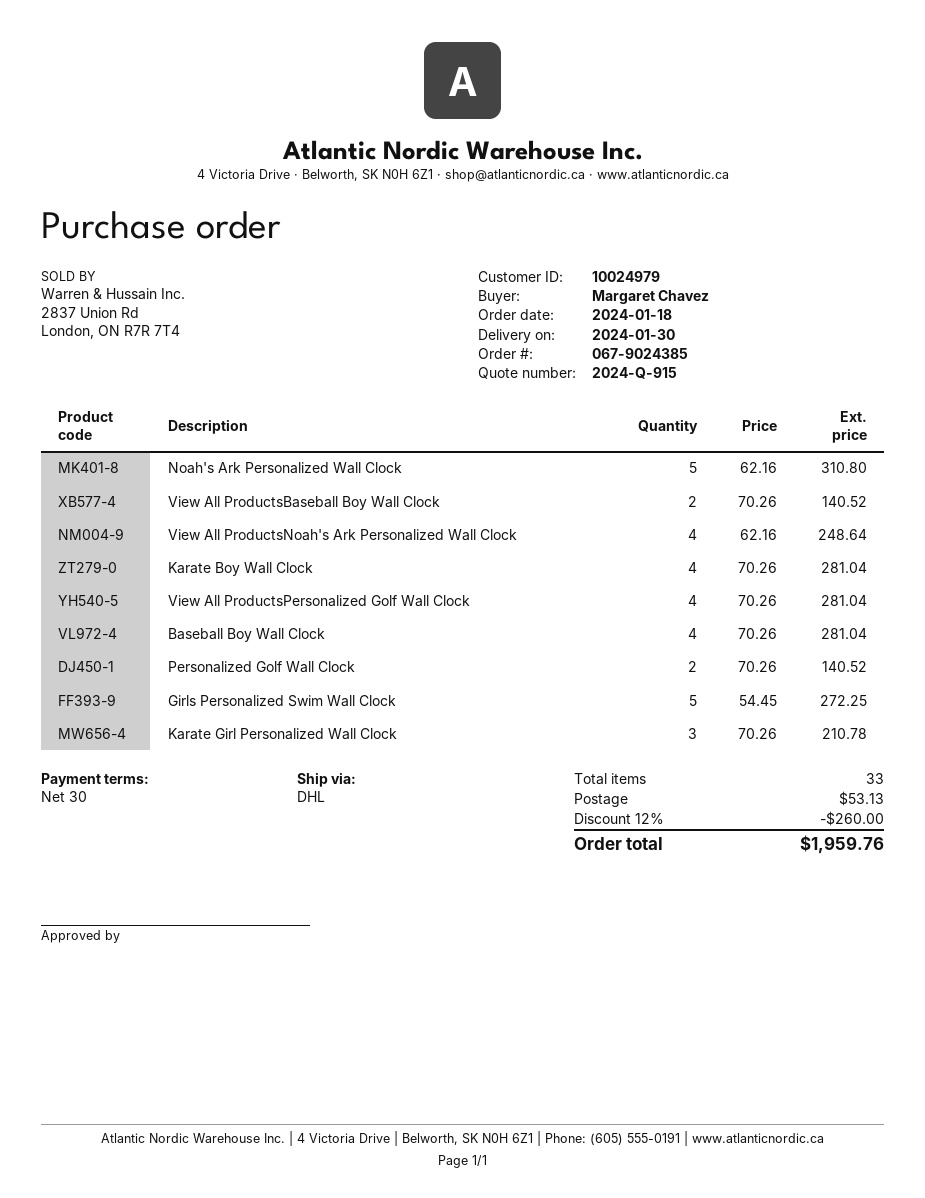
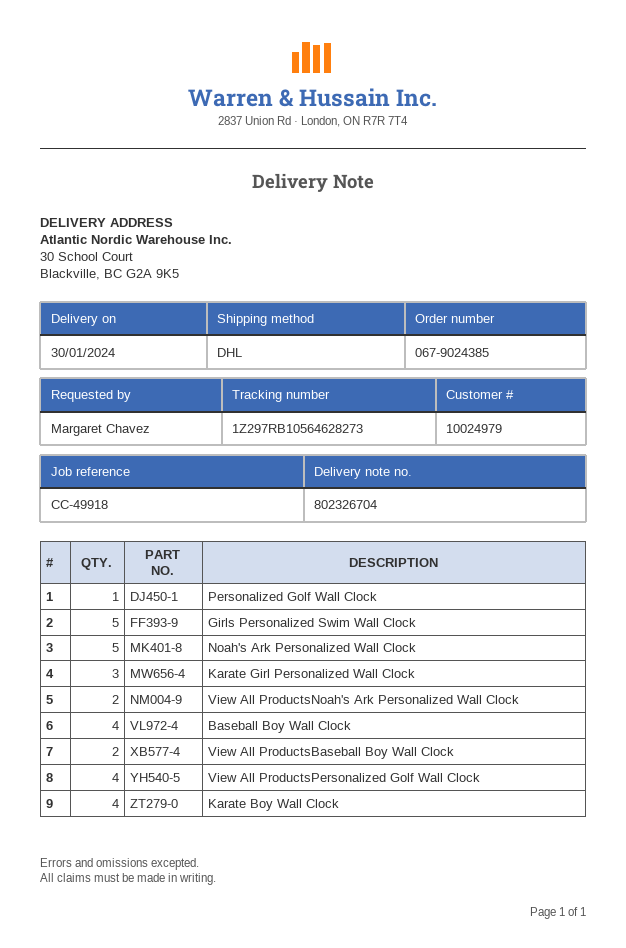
View All ProductsNoah's Ark Personalized Wall Clock: 4 -> 2
Personalized Golf Wall Clock: 2 -> 1

